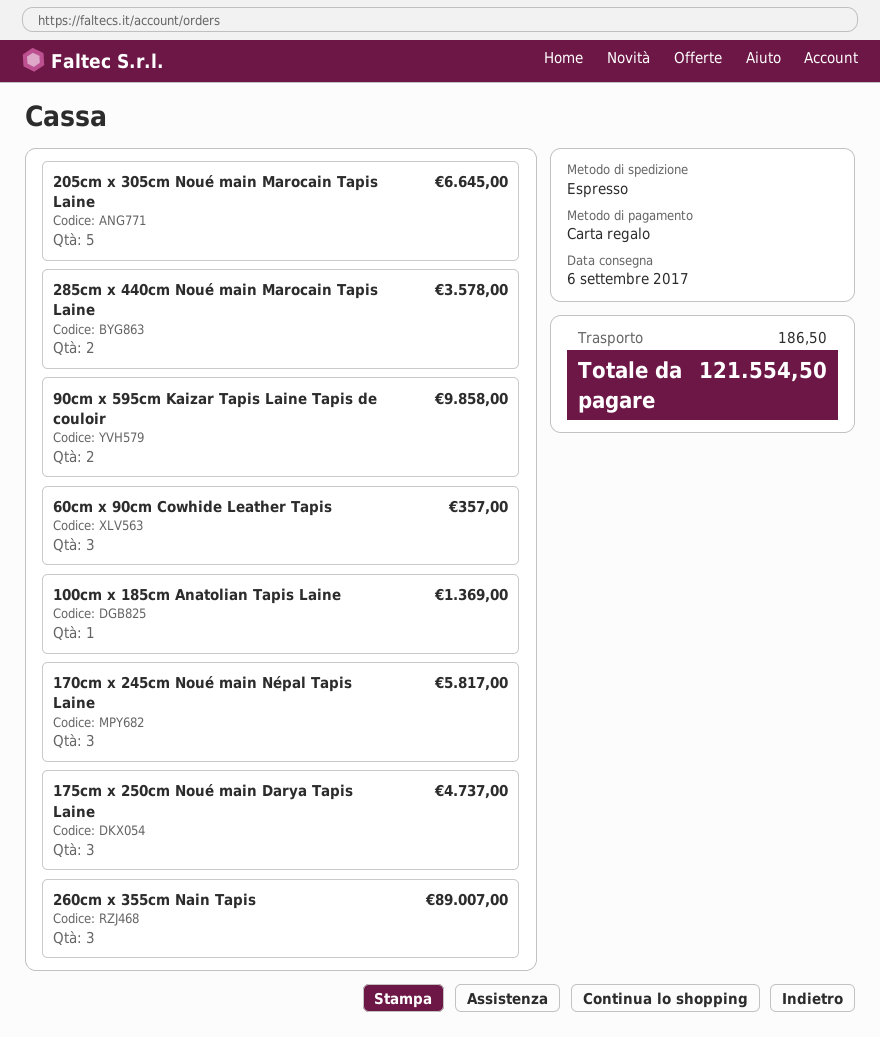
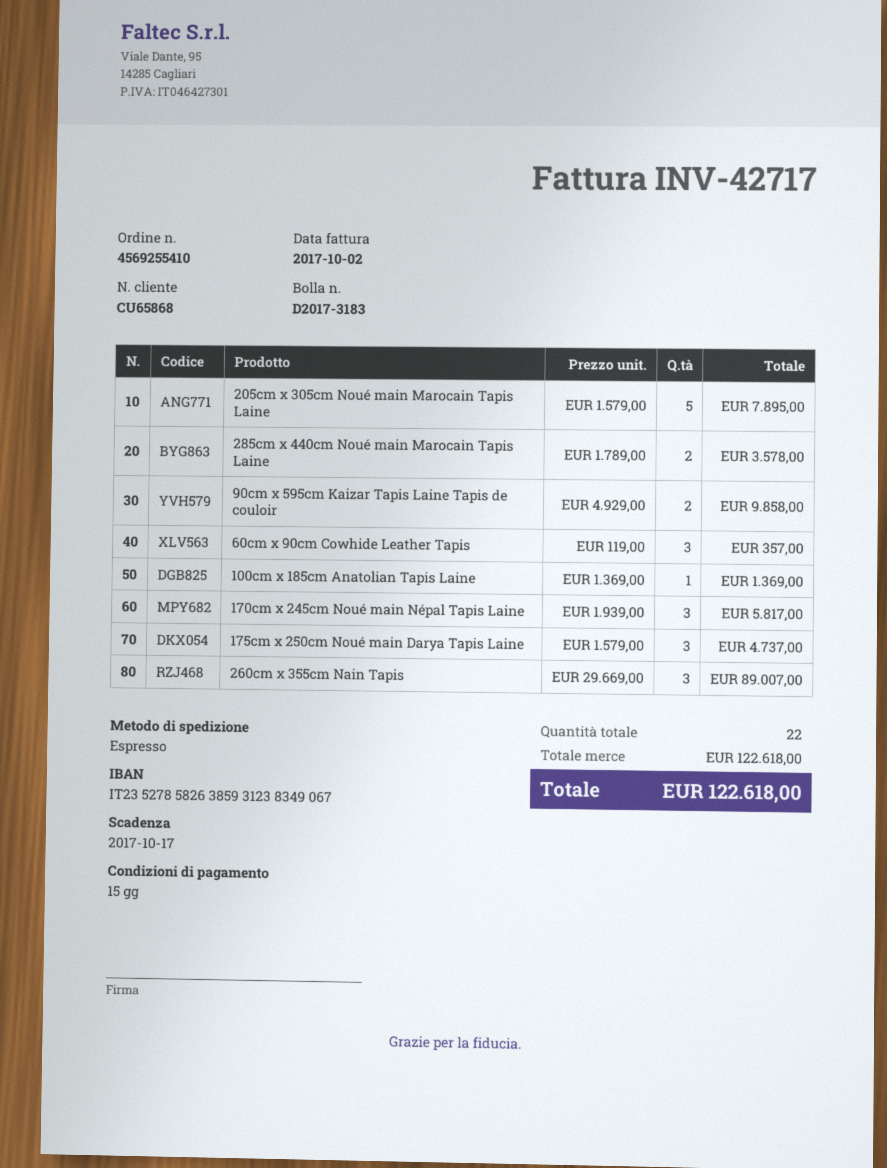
205cm x 305cm Noué main Marocain Tapis Laine: 5 for 6645.00 -> 5 for 7895.00
shipping: 186.50 -> none
total: 121554.50 -> 122618.00

